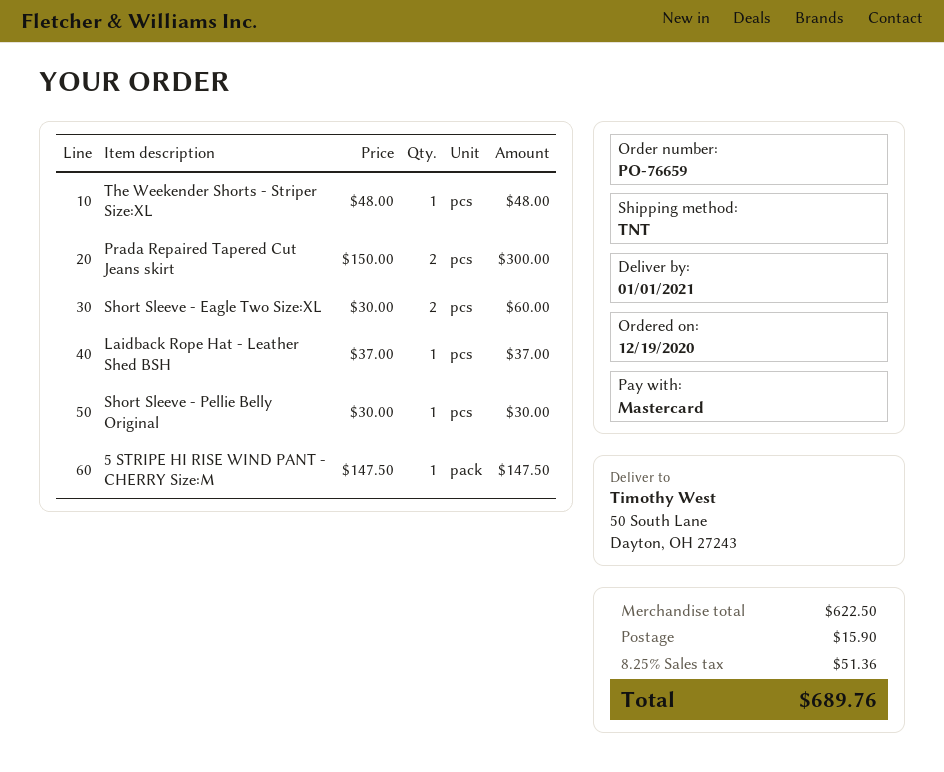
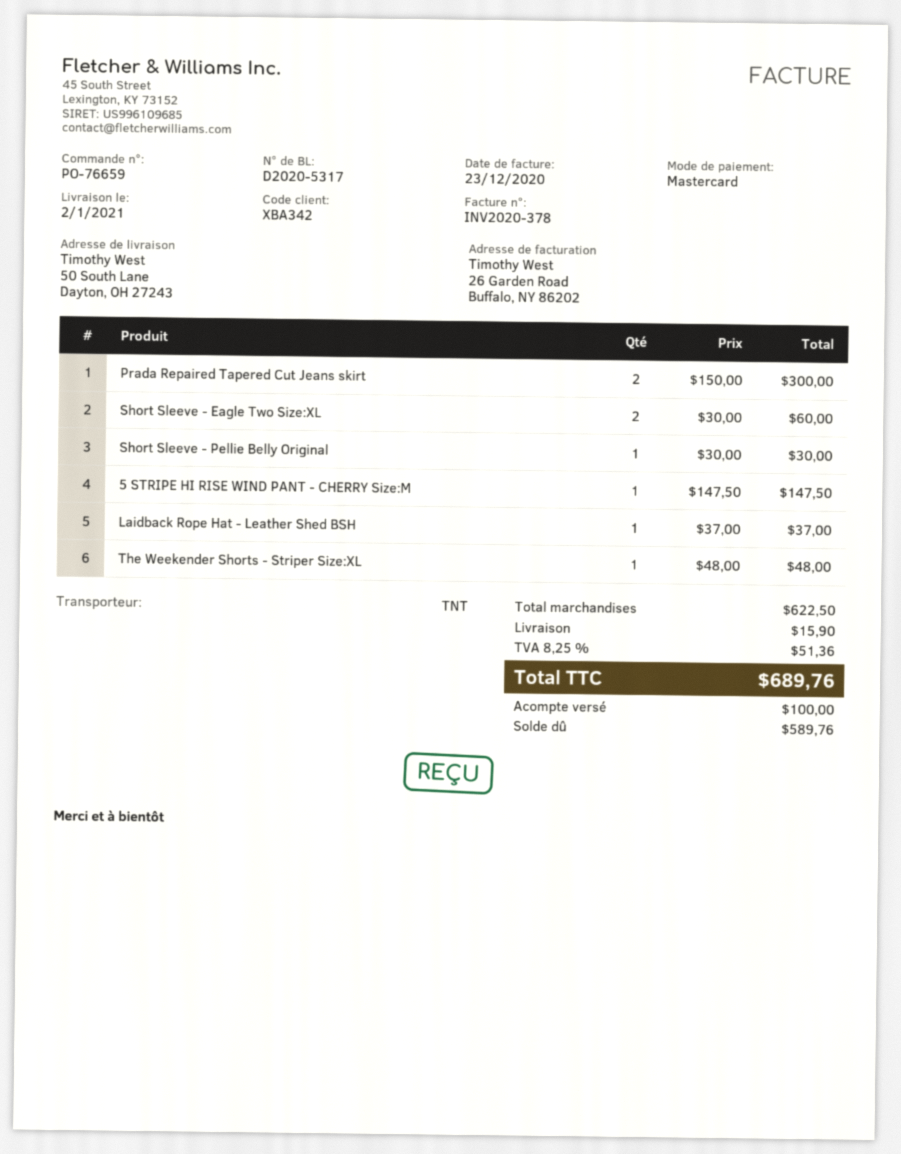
delivery date: 2021-01-01 -> 2021-01-02

